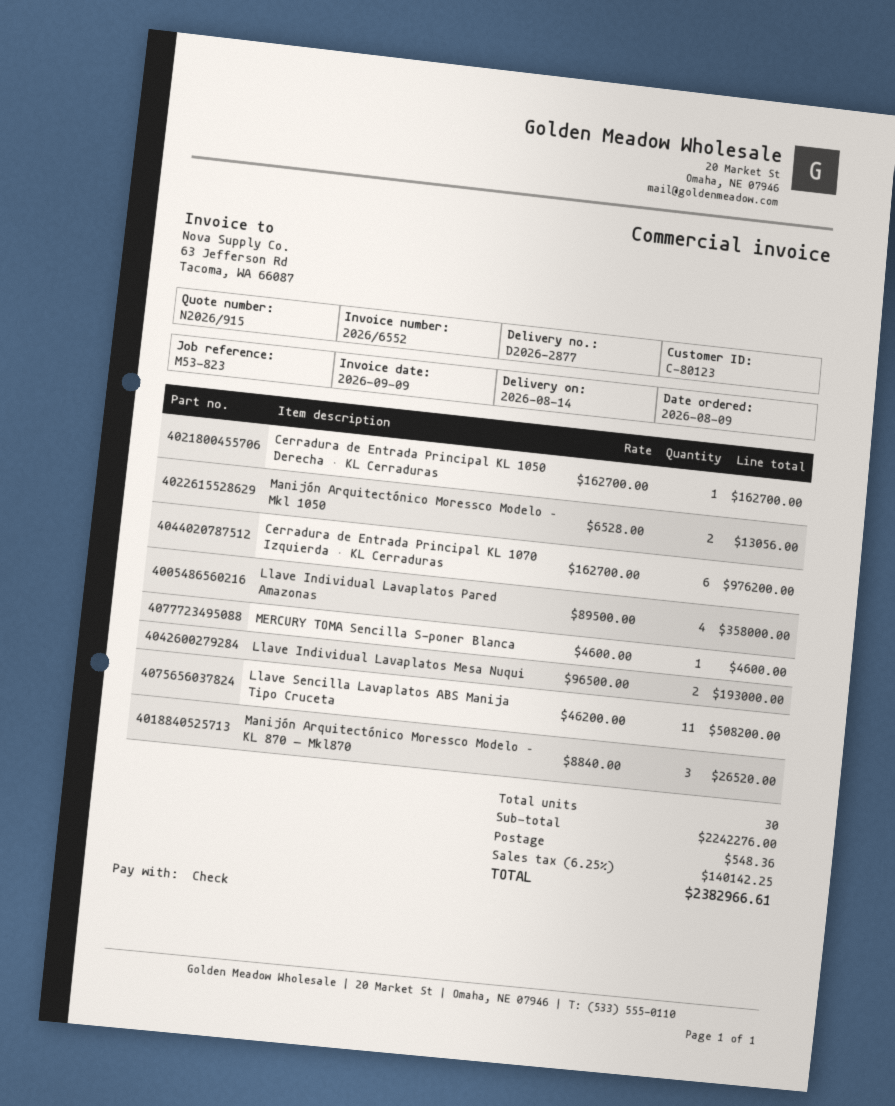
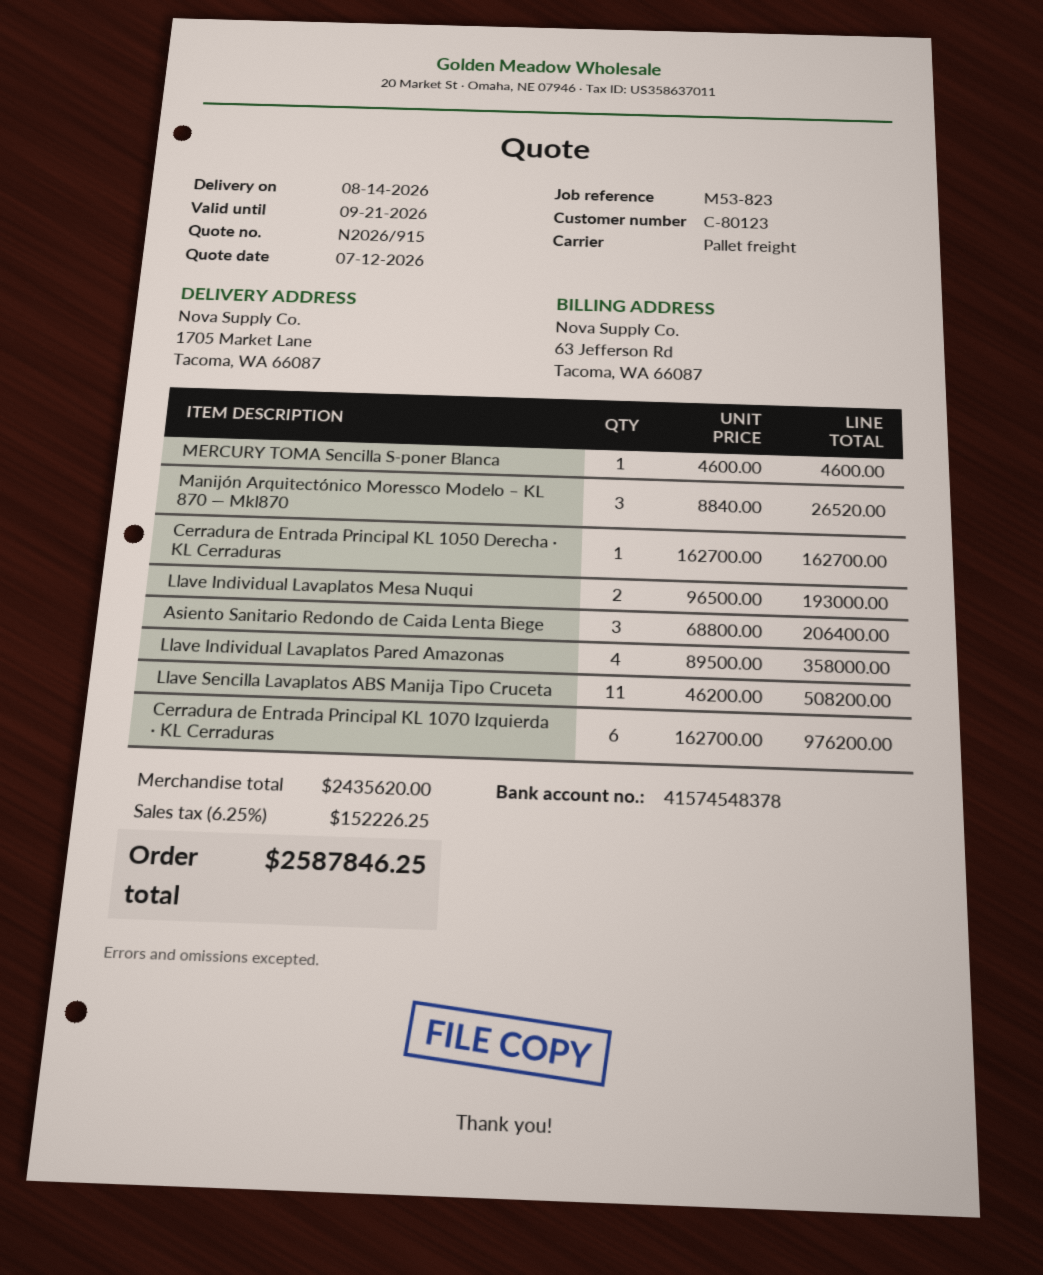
Manijón Arquitectónico Moressco Modelo – Mkl 1050: 2 x 6528.00 = 13056.00 -> none
Asiento Sanitario Redondo de Caida Lenta Biege: none -> 3 x 68800.00 = 206400.00
subtotal: 2242276.00 -> 2435620.00
shipping: 548.36 -> none
tax: 6.25% = 140142.25 -> 6.25% = 152226.25
total: 2382966.61 -> 2587846.25

